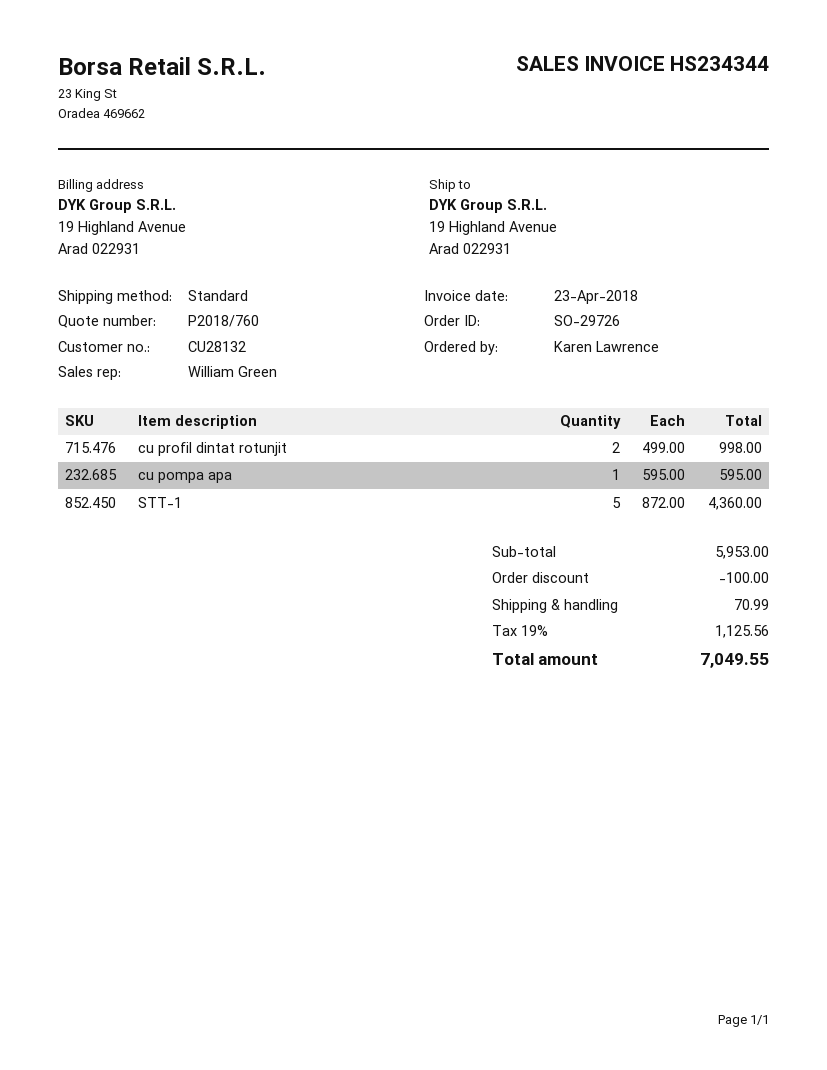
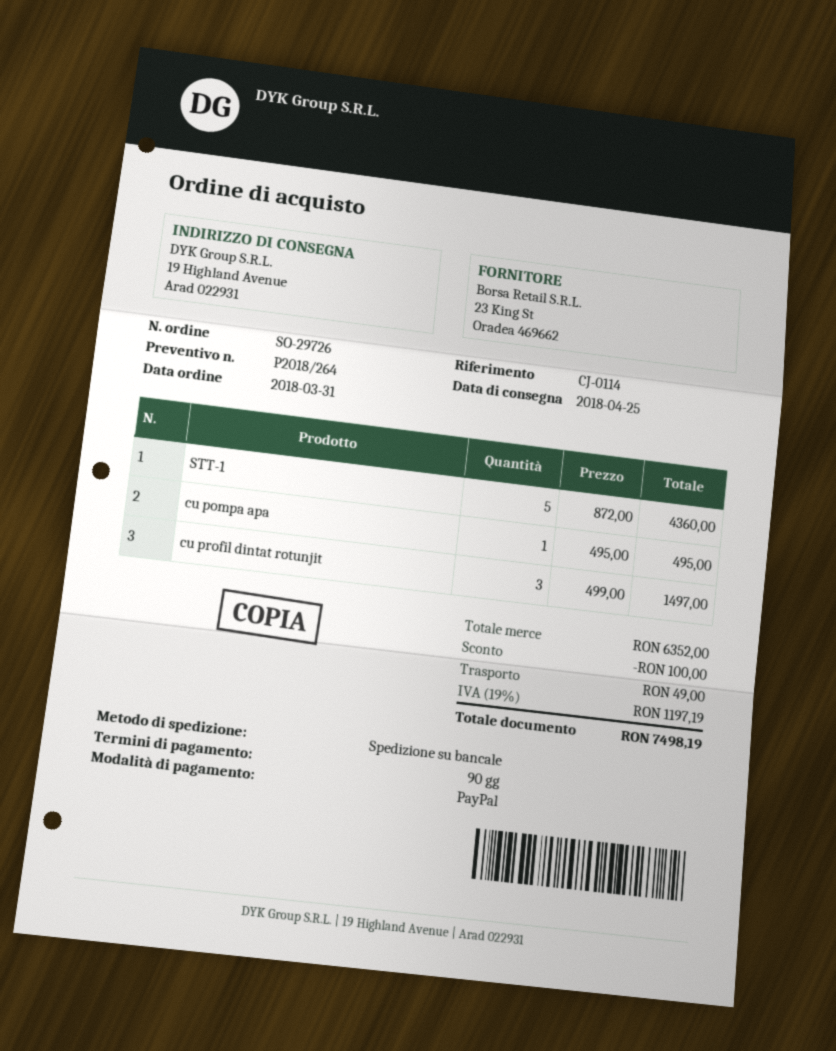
quote number: P2018/760 -> P2018/264
shipping method: standard -> pallet freight
cu profil dintat rotunjit: 2 x 499.00 = 998.00 -> 3 x 499.00 = 1497.00
cu pompa apa: 1 x 595.00 = 595.00 -> 1 x 495.00 = 495.00
subtotal: 5953.00 -> 6352.00
shipping: 70.99 -> 49.00
tax: 19% = 1125.56 -> 19% = 1197.19
total: 7049.55 -> 7498.19

